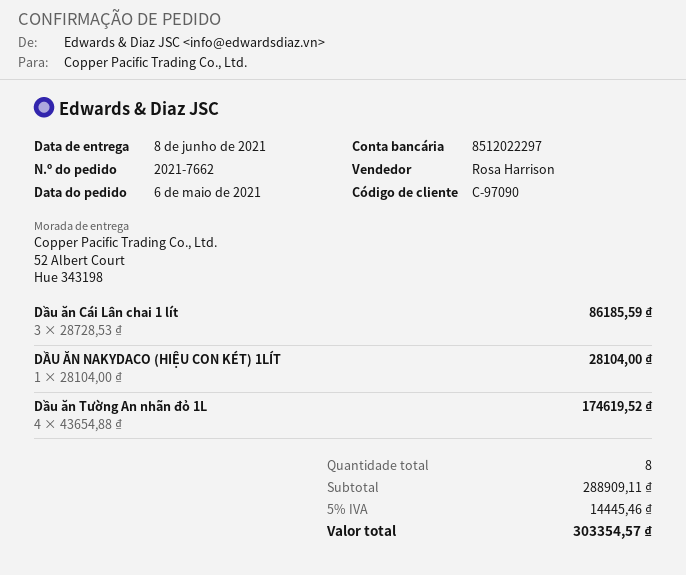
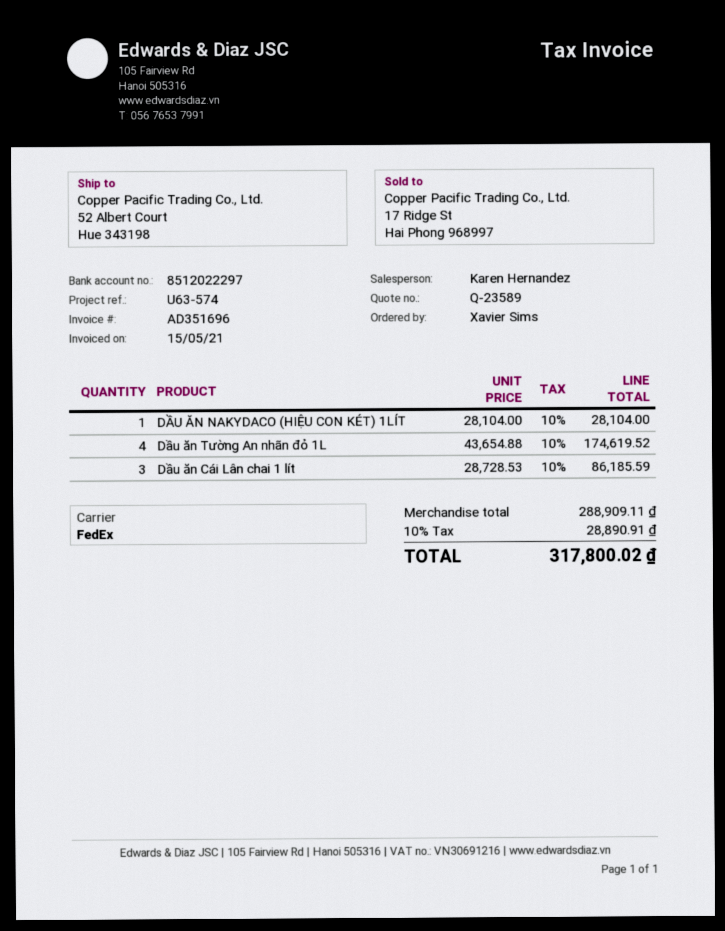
sales rep: Rosa Harrison -> Karen Hernandez
tax: 5% = 14445.46 -> 10% = 28890.91
total: 303354.57 -> 317800.02

